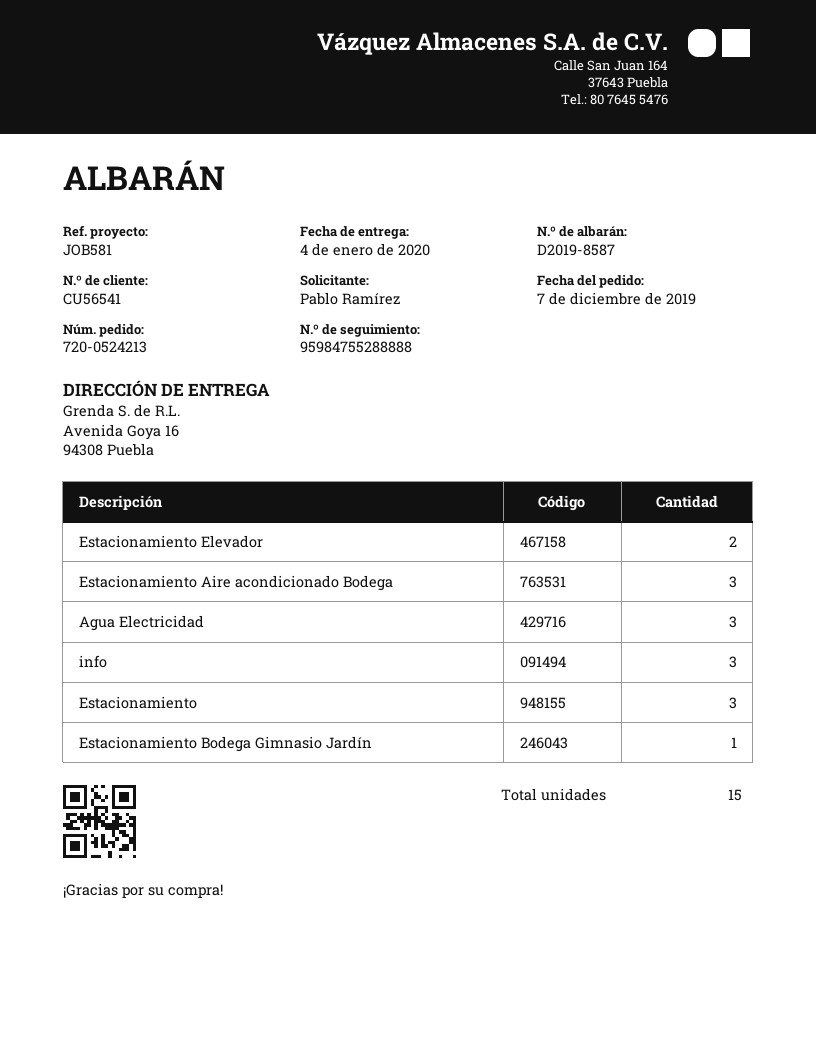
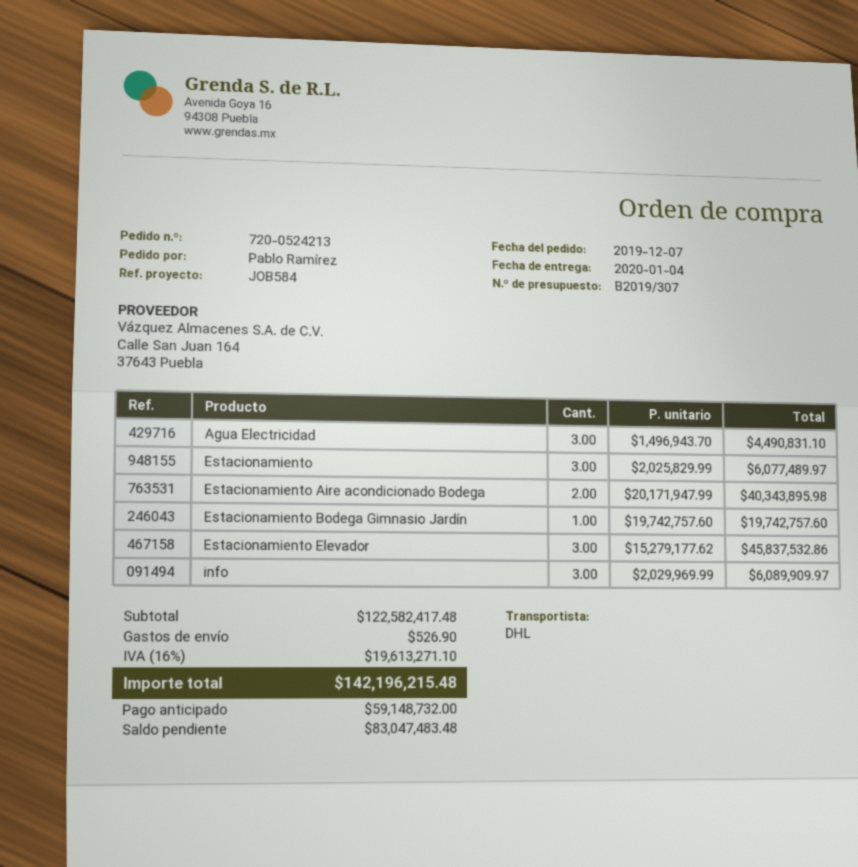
reference: JOB581 -> JOB584
Estacionamiento Elevador: 2 -> 3
Estacionamiento Aire acondicionado Bodega: 3 -> 2

